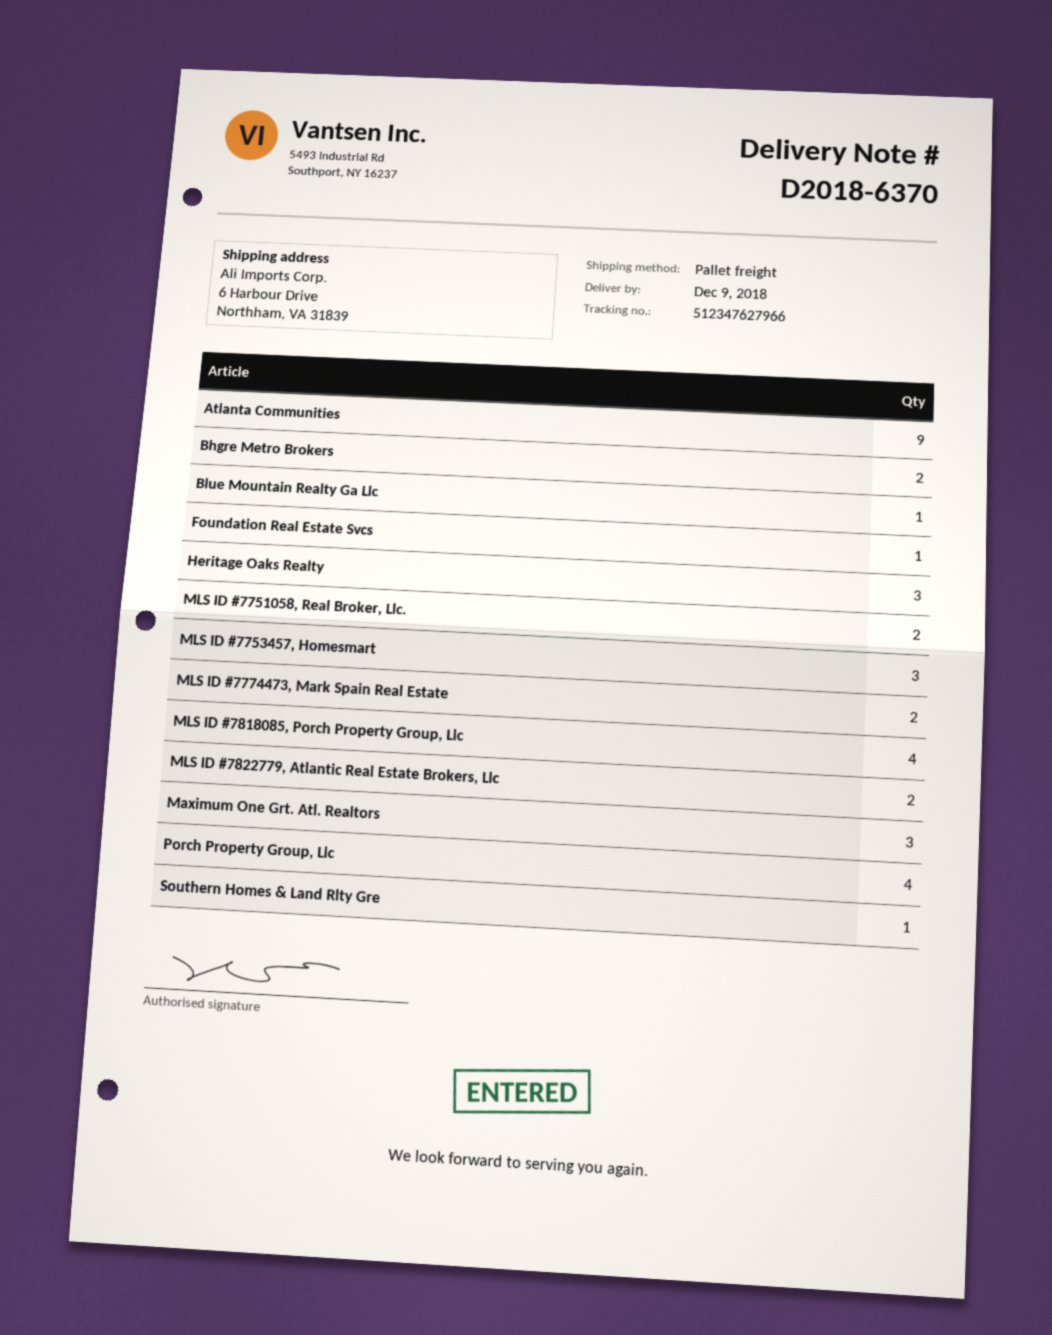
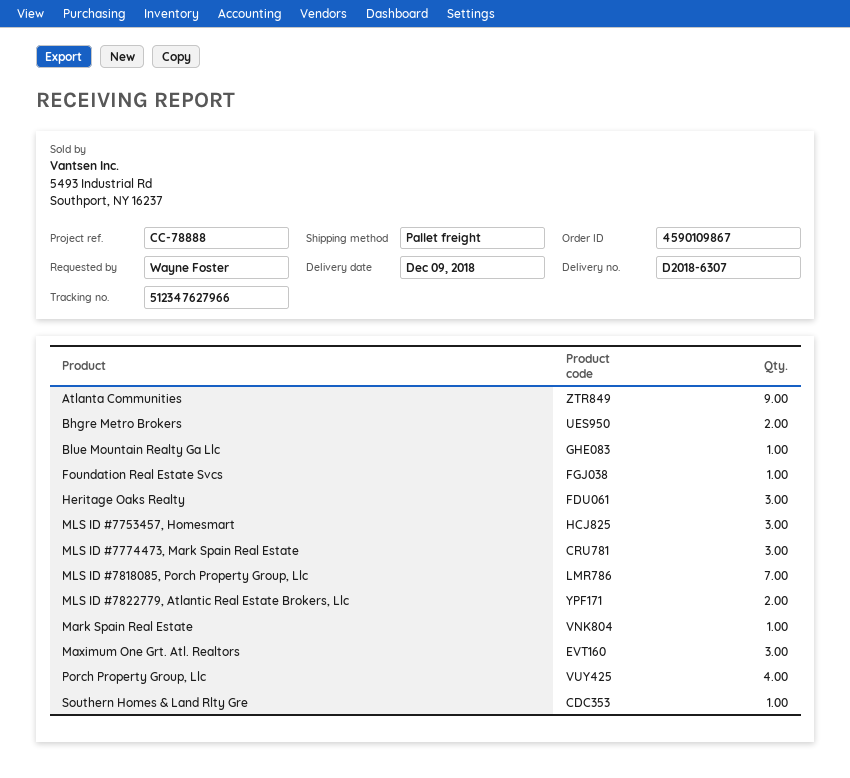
delivery note number: D2018-6370 -> D2018-6307
MLS ID #7751058, Real Broker, Llc.: 2 -> none
MLS ID #7774473, Mark Spain Real Estate: 2 -> 3
MLS ID #7818085, Porch Property Group, Llc: 4 -> 7
Mark Spain Real Estate: none -> 1

